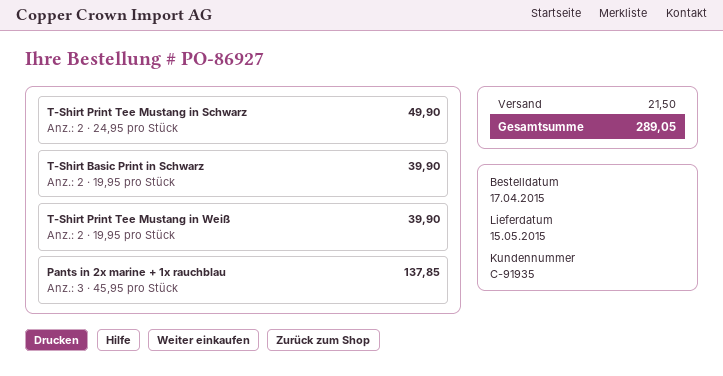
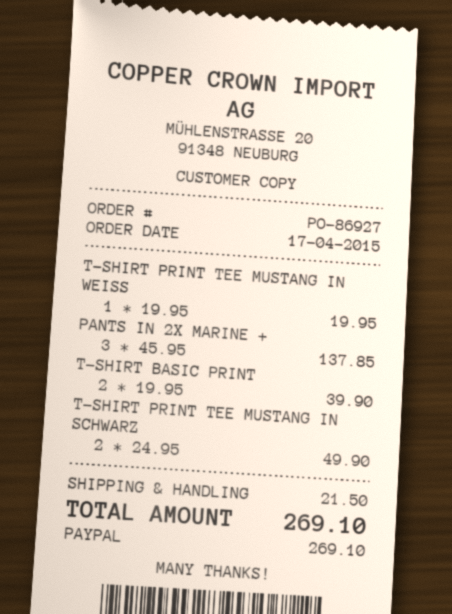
T-Shirt Print Tee Mustang in Weiß: 2 x 19.95 = 39.90 -> 1 x 19.95 = 19.95
total: 289.05 -> 269.10

